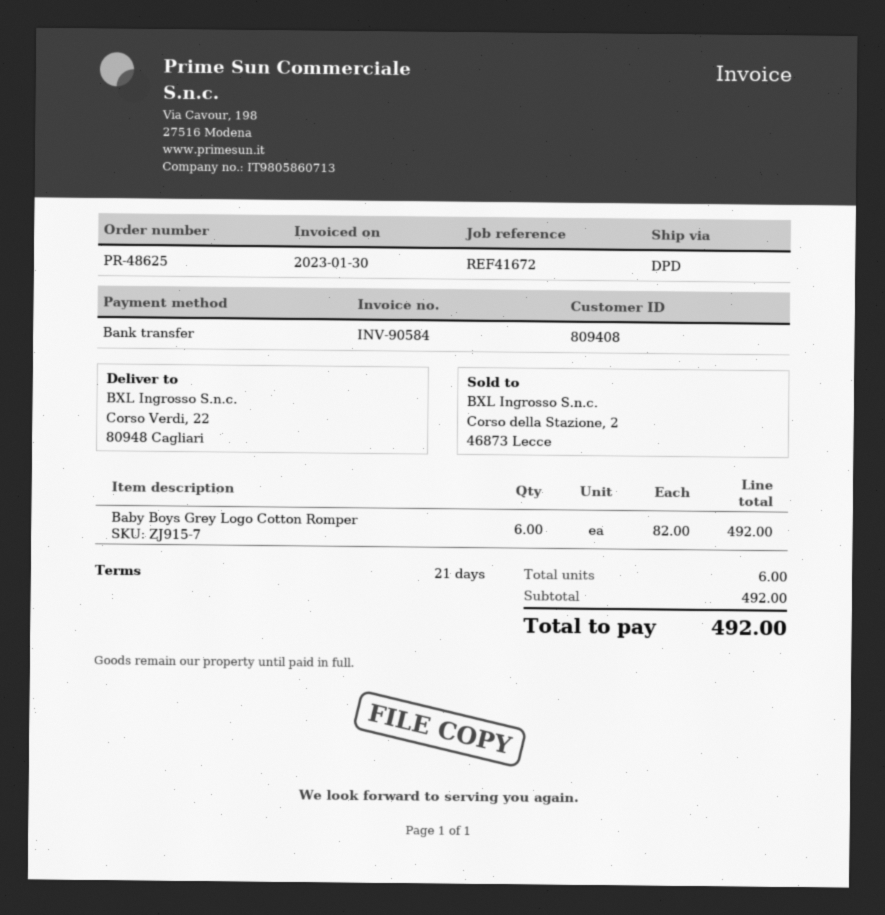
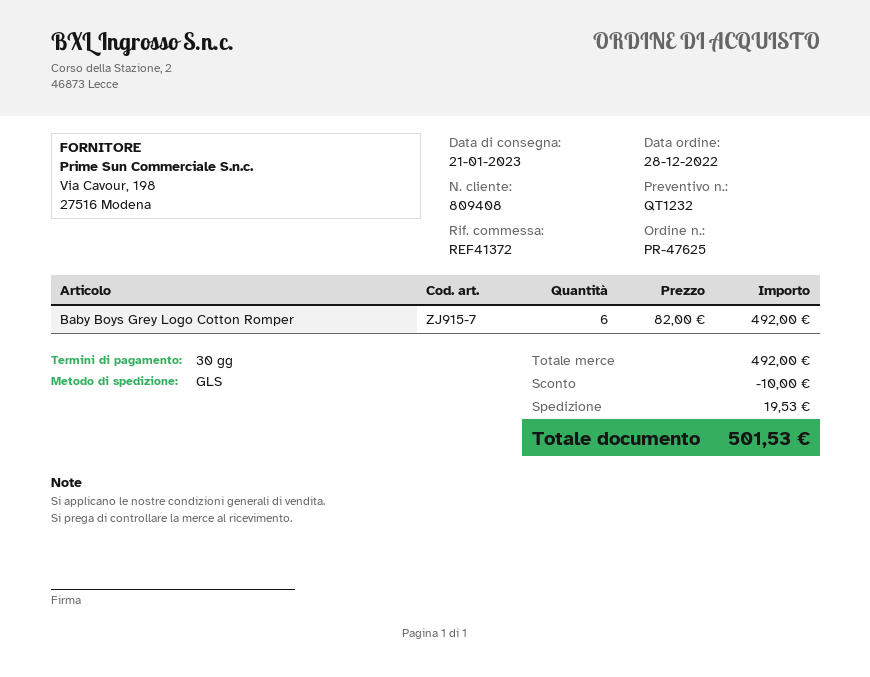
order number: PR-48625 -> PR-47625
payment terms: 21 days -> 30 days
reference: REF41672 -> REF41372
shipping method: DPD -> GLS
discount: none -> 10.00
shipping: none -> 19.53
total: 492.00 -> 501.53

